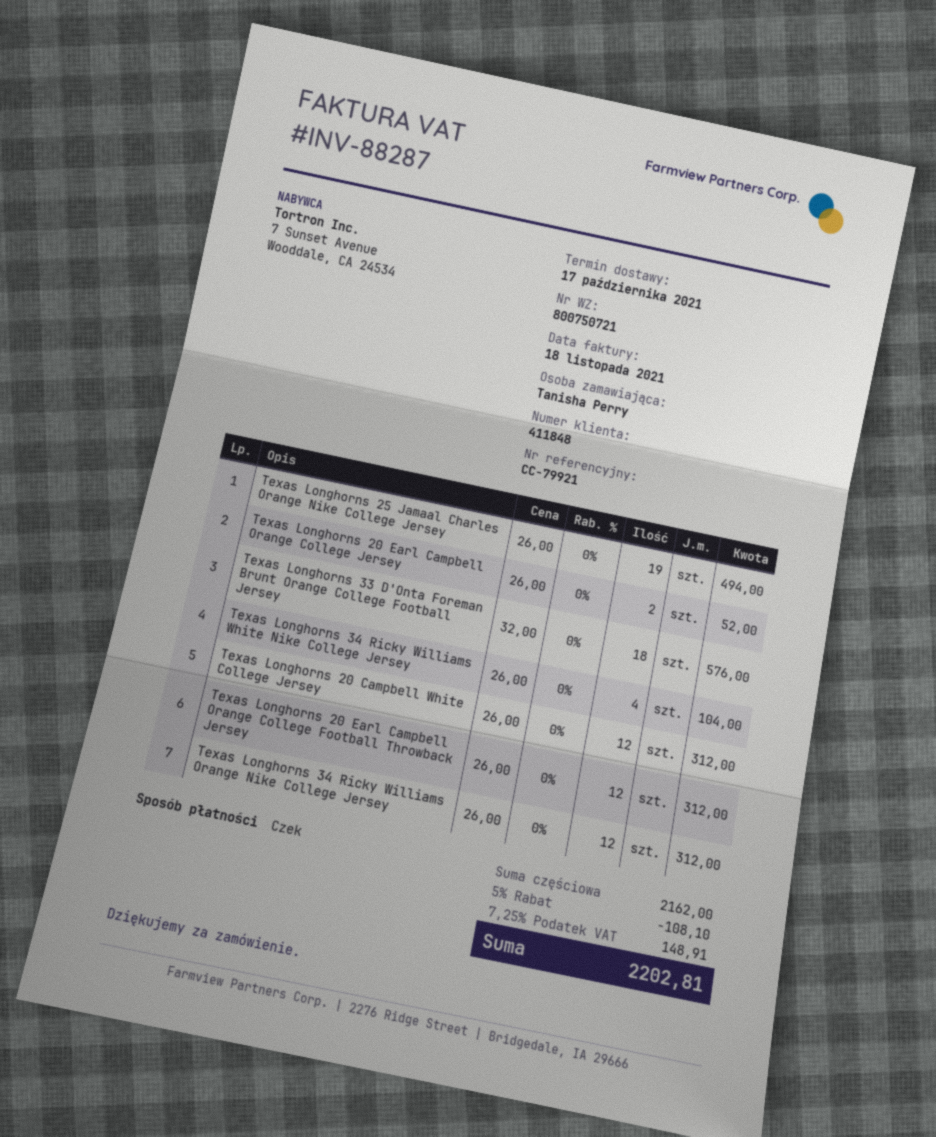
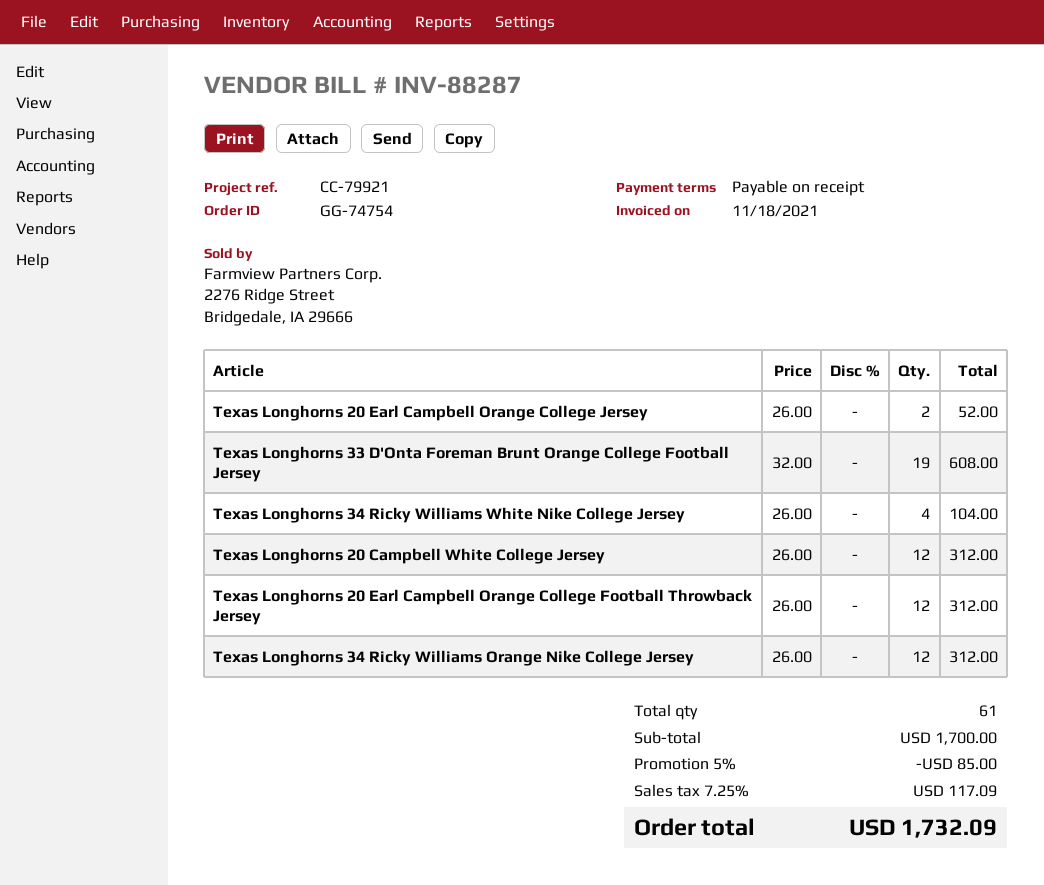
Texas Longhorns 25 Jamaal Charles Orange Nike College Jersey: 19 x 26.00 = 494.00 -> none
Texas Longhorns 33 D'Onta Foreman Brunt Orange College Football Jersey: 18 x 32.00 = 576.00 -> 19 x 32.00 = 608.00
subtotal: 2162.00 -> 1700.00
discount: 5% = 108.10 -> 5% = 85.00
tax: 7.25% = 148.91 -> 7.25% = 117.09
total: 2202.81 -> 1732.09

